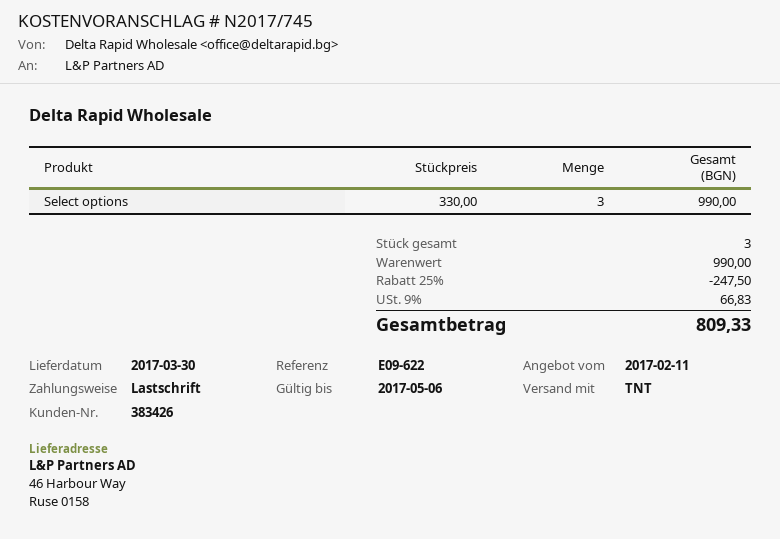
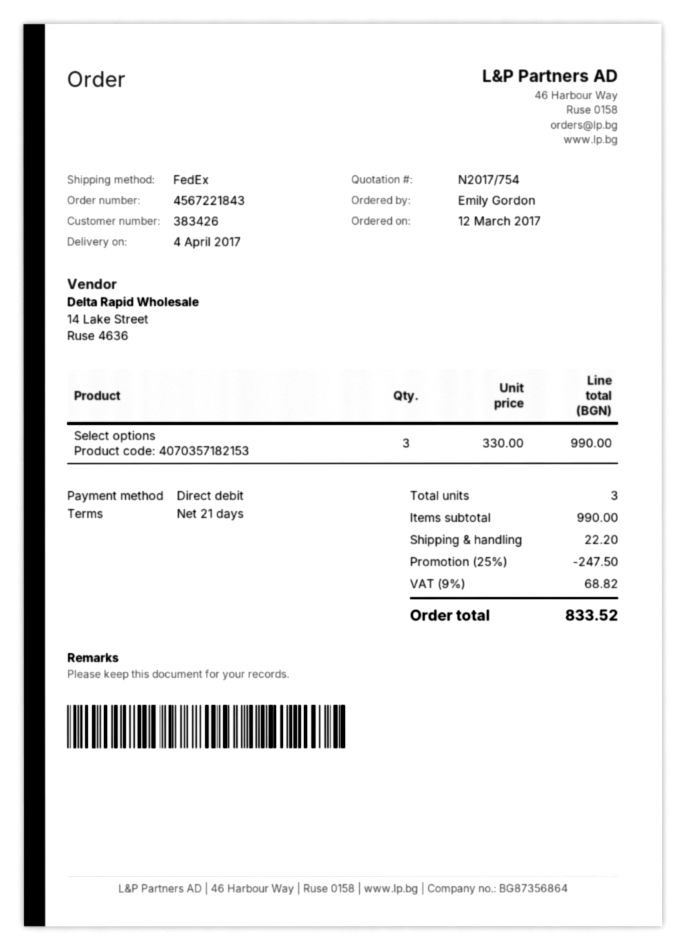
quote number: N2017/745 -> N2017/754
delivery date: 2017-03-30 -> 2017-04-04
shipping method: TNT -> FedEx
shipping: none -> 22.20
tax: 9% = 66.83 -> 9% = 68.82
total: 809.33 -> 833.52

